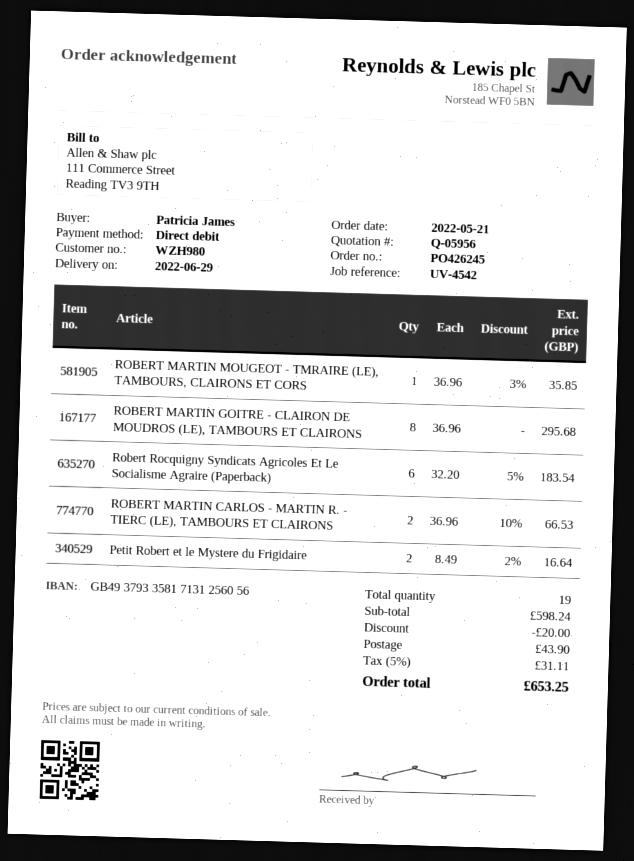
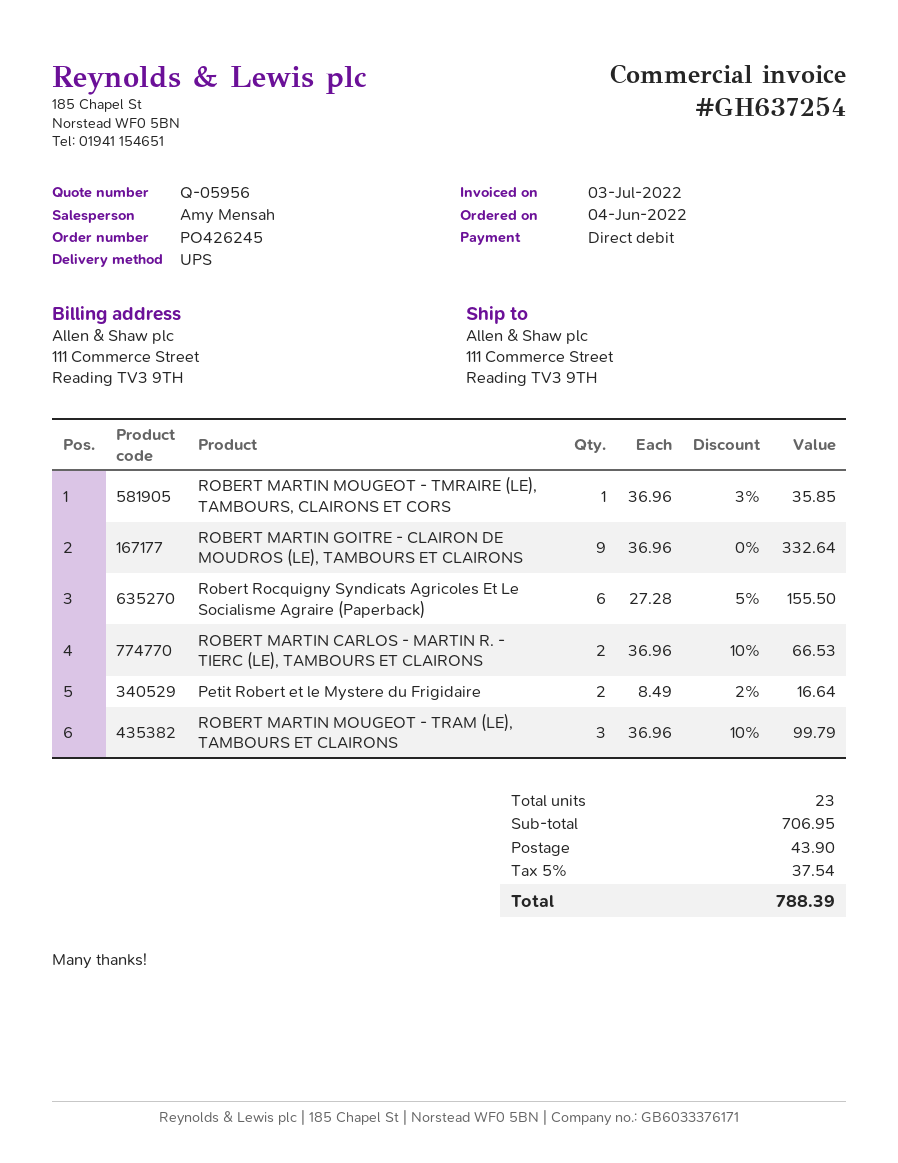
order date: 2022-05-21 -> 2022-06-04
ROBERT MARTIN GOITRE - CLAIRON DE MOUDROS (LE), TAMBOURS ET CLAIRONS: 8 x 36.96 = 295.68 -> 9 x 36.96 = 332.64
Robert Rocquigny Syndicats Agricoles Et Le Socialisme Agraire (Paperback): 6 x 32.20 - 5% = 183.54 -> 6 x 27.28 - 5% = 155.50
ROBERT MARTIN MOUGEOT - TRAM (LE), TAMBOURS ET CLAIRONS: none -> 3 x 36.96 - 10% = 99.79
total quantity: 19 -> 23
subtotal: 598.24 -> 706.95
discount: 20.00 -> none
tax: 5% = 31.11 -> 5% = 37.54
total: 653.25 -> 788.39

